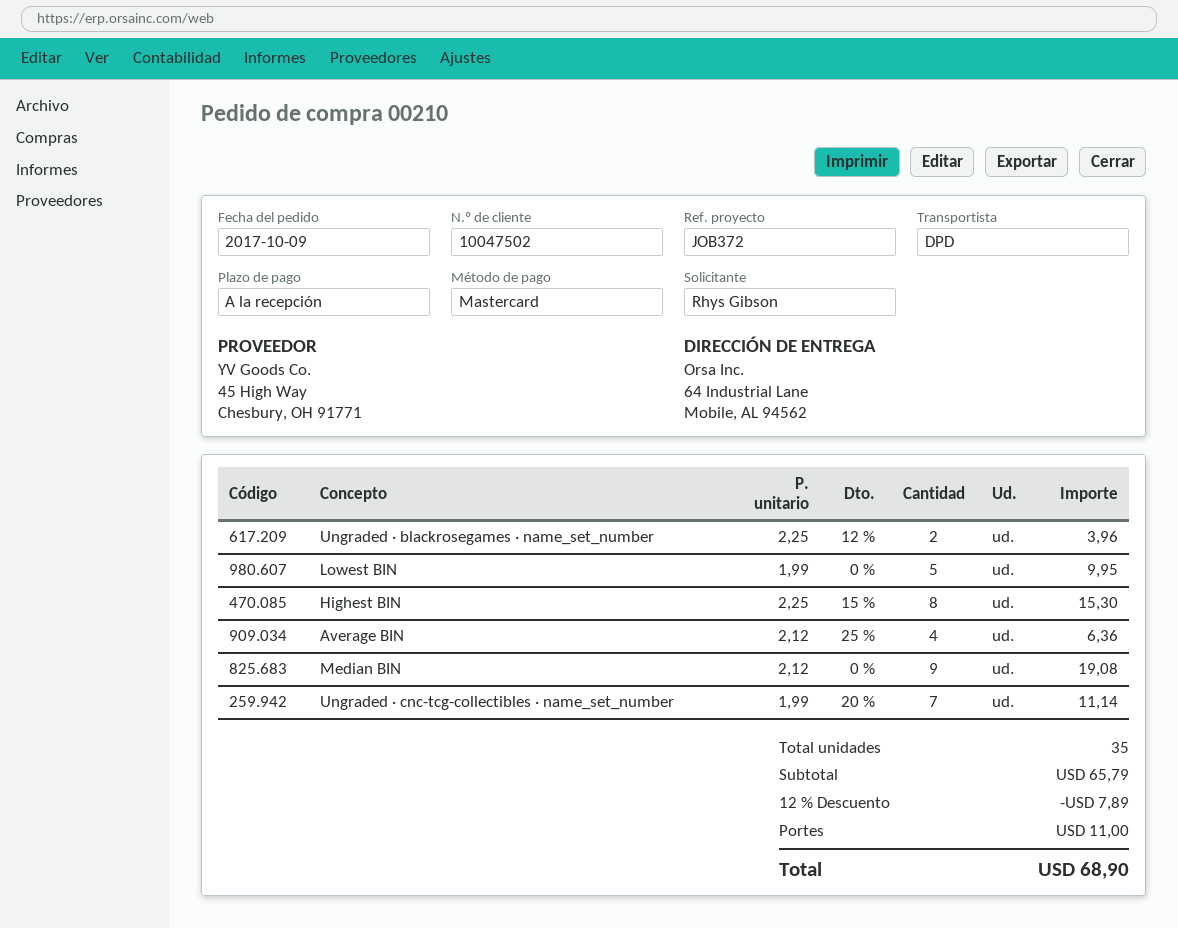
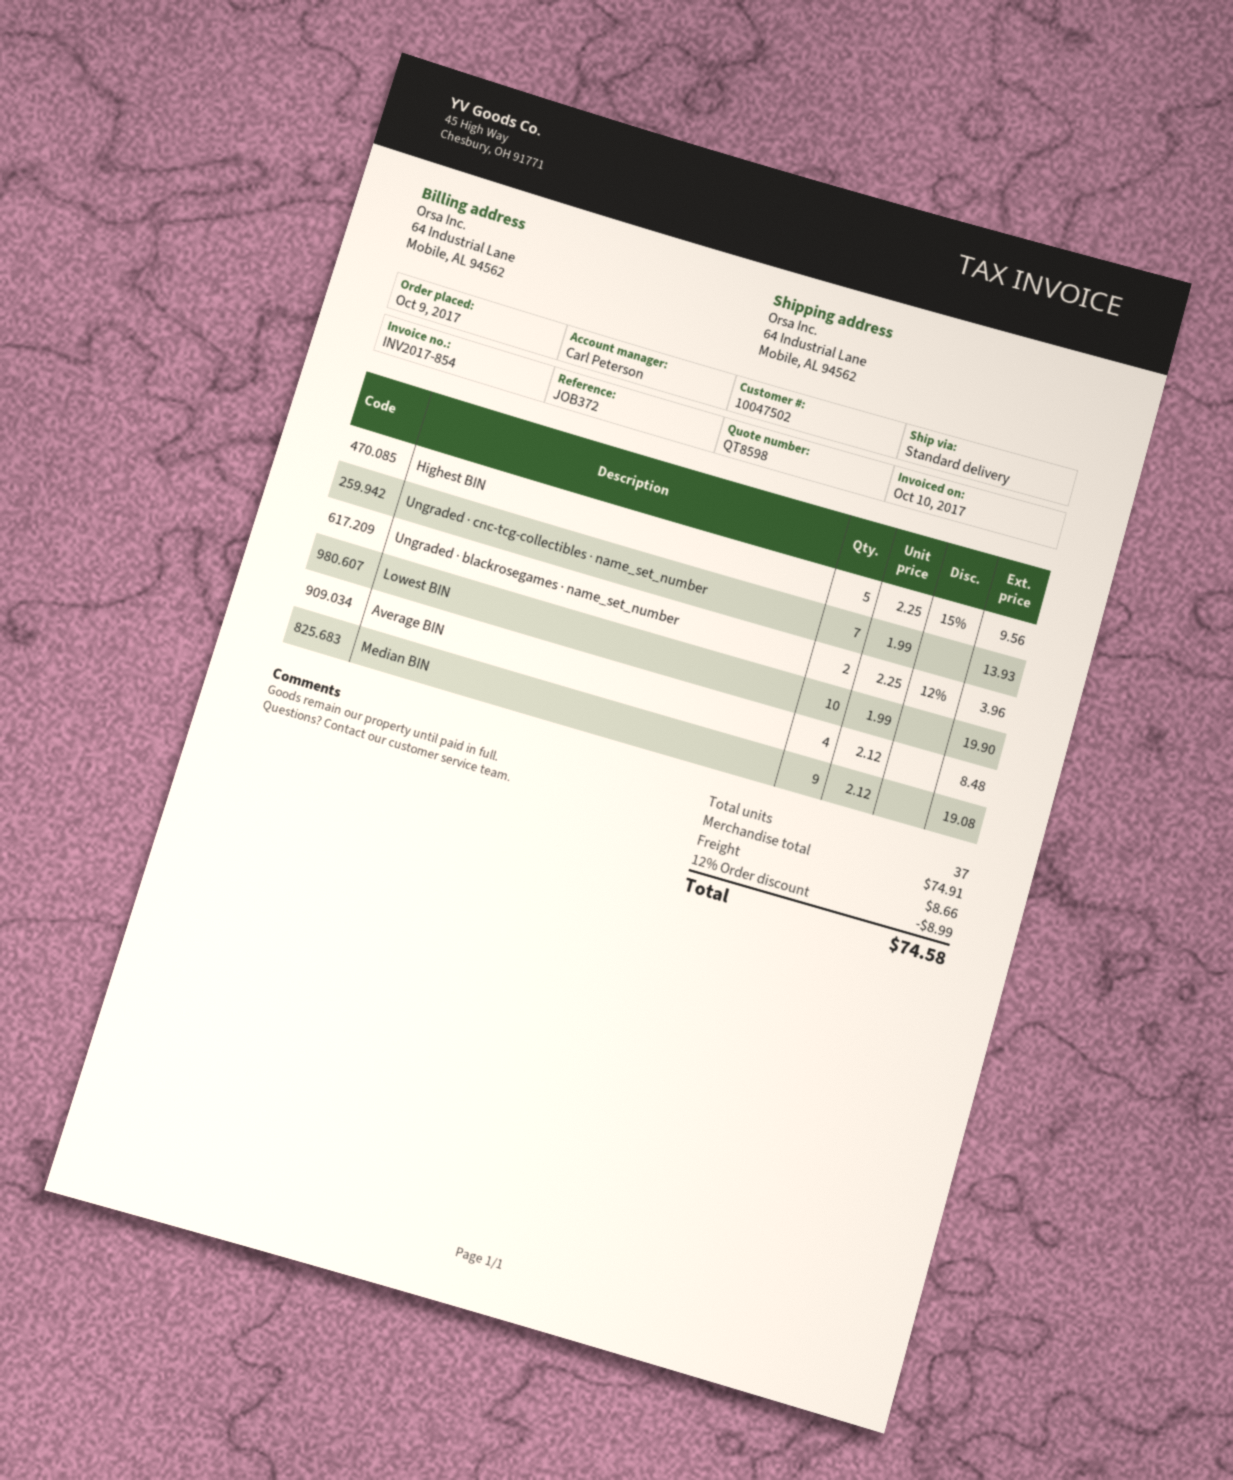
shipping method: DPD -> standard
Lowest BIN: 5 x 1.99 = 9.95 -> 10 x 1.99 = 19.90
Highest BIN: 8 x 2.25 - 15% = 15.30 -> 5 x 2.25 - 15% = 9.56
Average BIN: 4 x 2.12 - 25% = 6.36 -> 4 x 2.12 = 8.48
Ungraded · cnc-tcg-collectibles · name_set_number: 7 x 1.99 - 20% = 11.14 -> 7 x 1.99 = 13.93
total quantity: 35 -> 37
subtotal: 65.79 -> 74.91
discount: 12% = 7.89 -> 12% = 8.99
shipping: 11.00 -> 8.66
total: 68.90 -> 74.58

